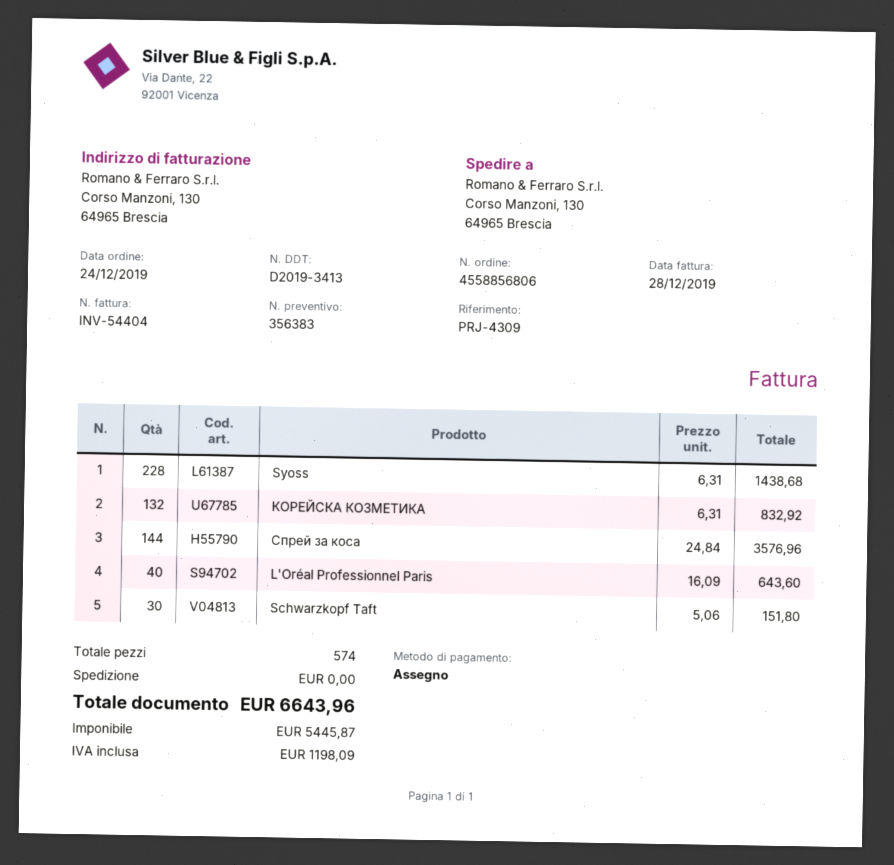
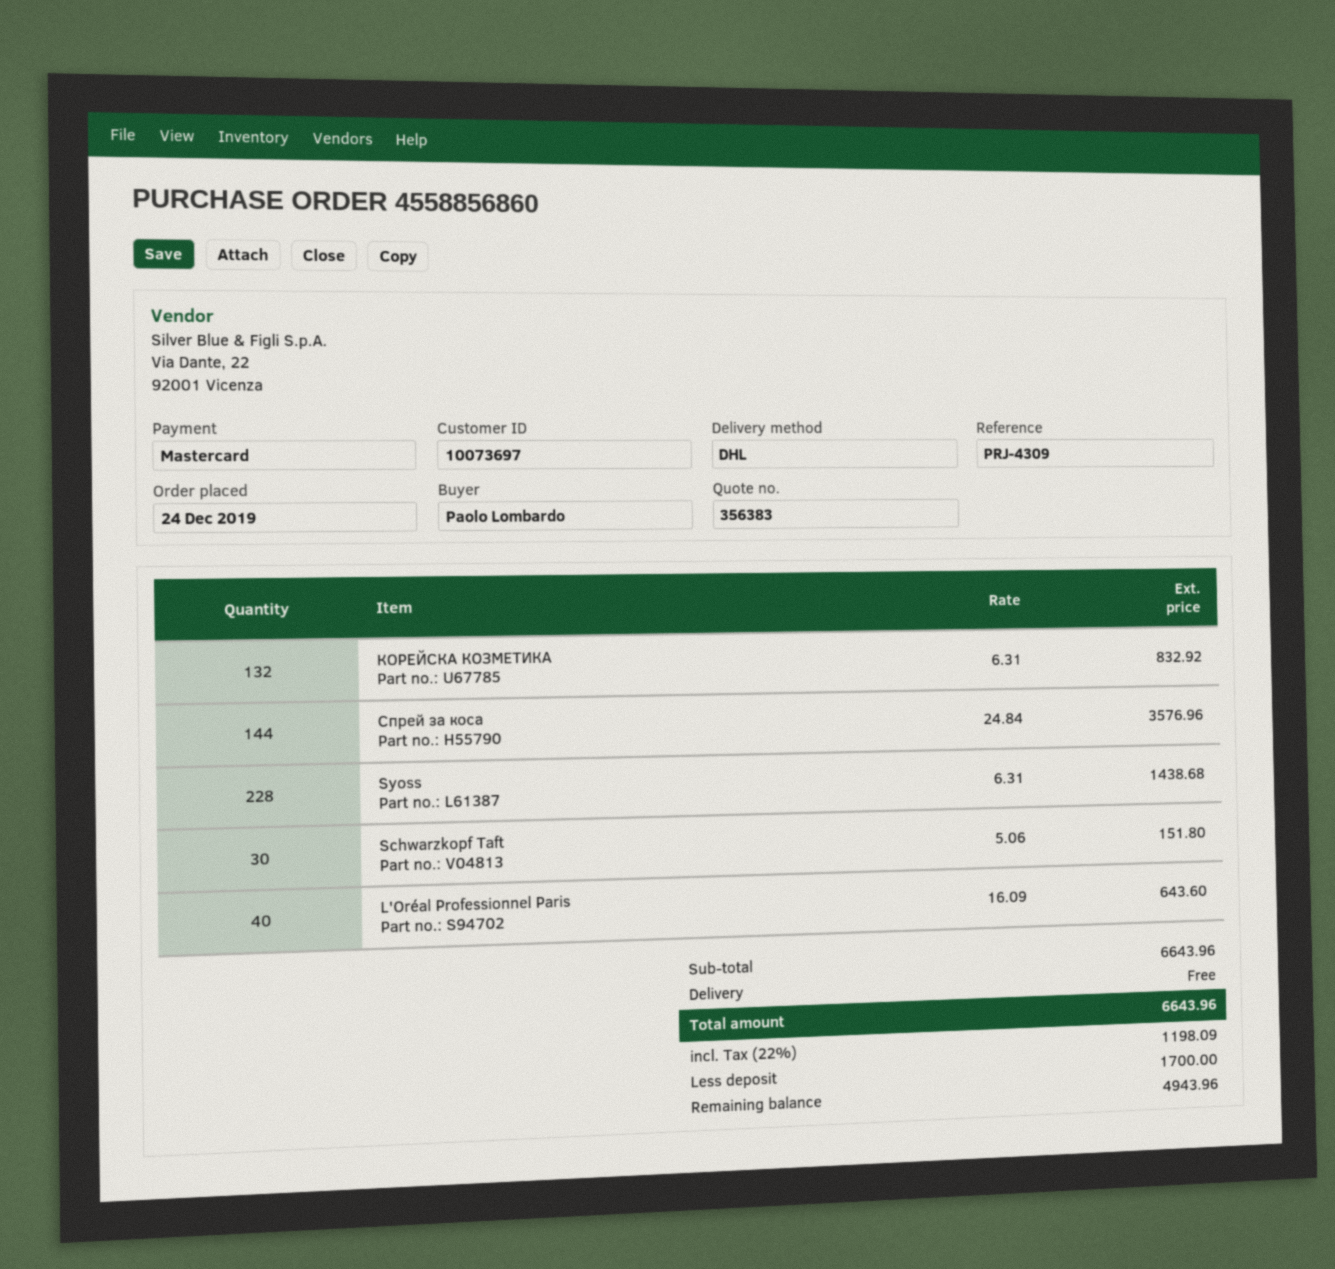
order number: 4558856806 -> 4558856860
payment method: cheque -> Mastercard

